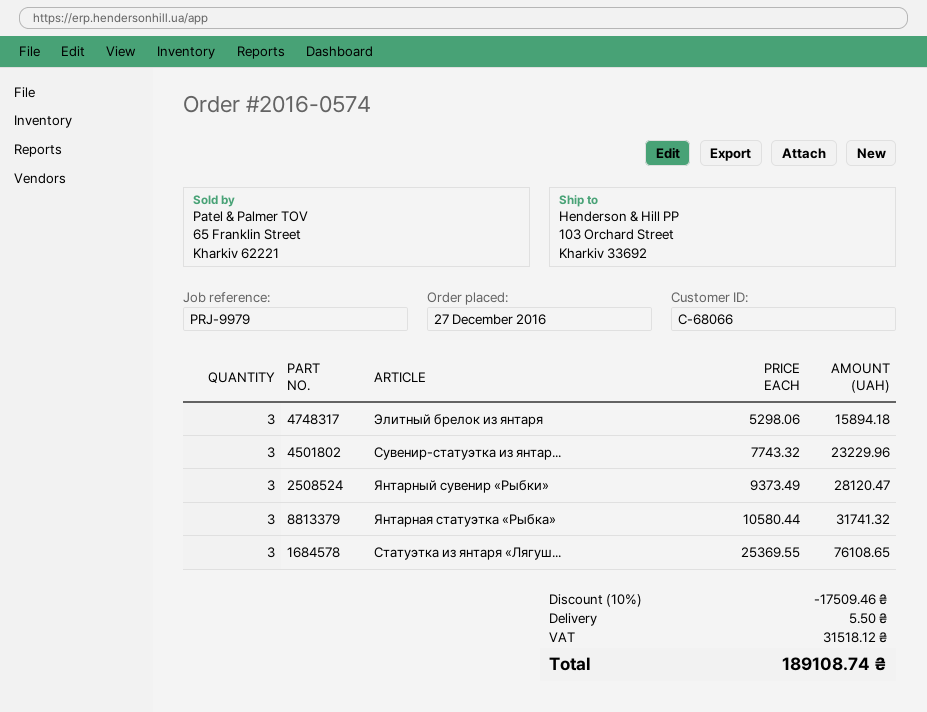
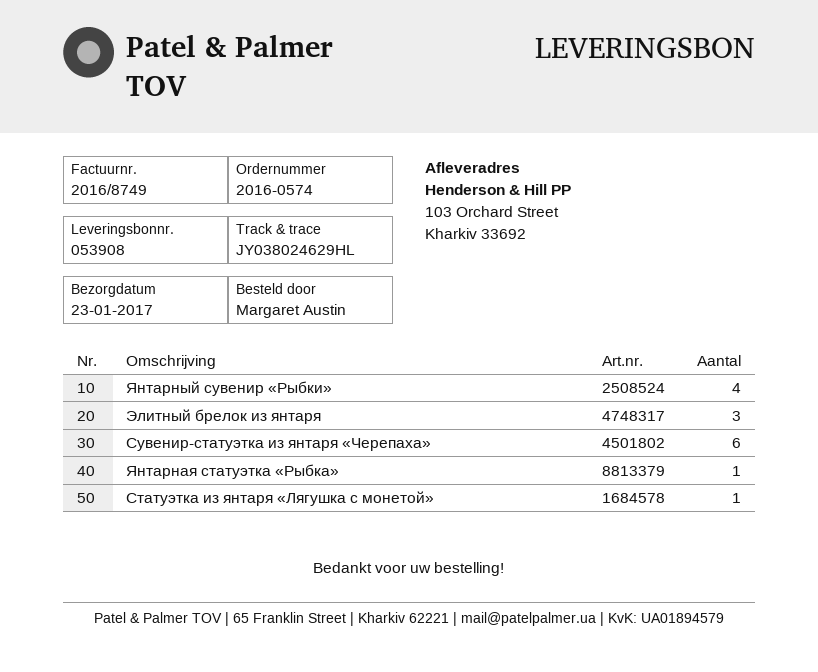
Сувенир-статуэтка из янтар...: 3 -> 6
Янтарный сувенир «Рыбки»: 3 -> 4
Янтарная статуэтка «Рыбка»: 3 -> 1
Статуэтка из янтаря «Лягуш...: 3 -> 1

